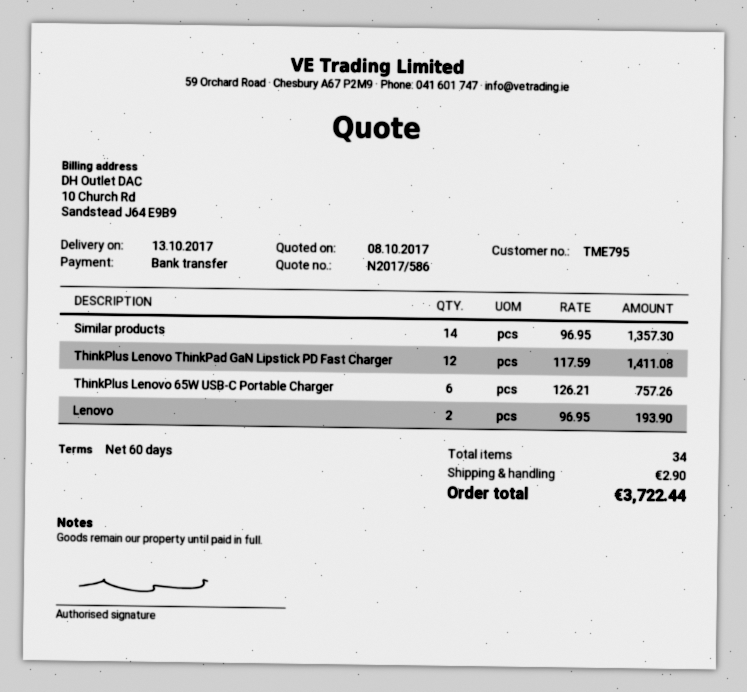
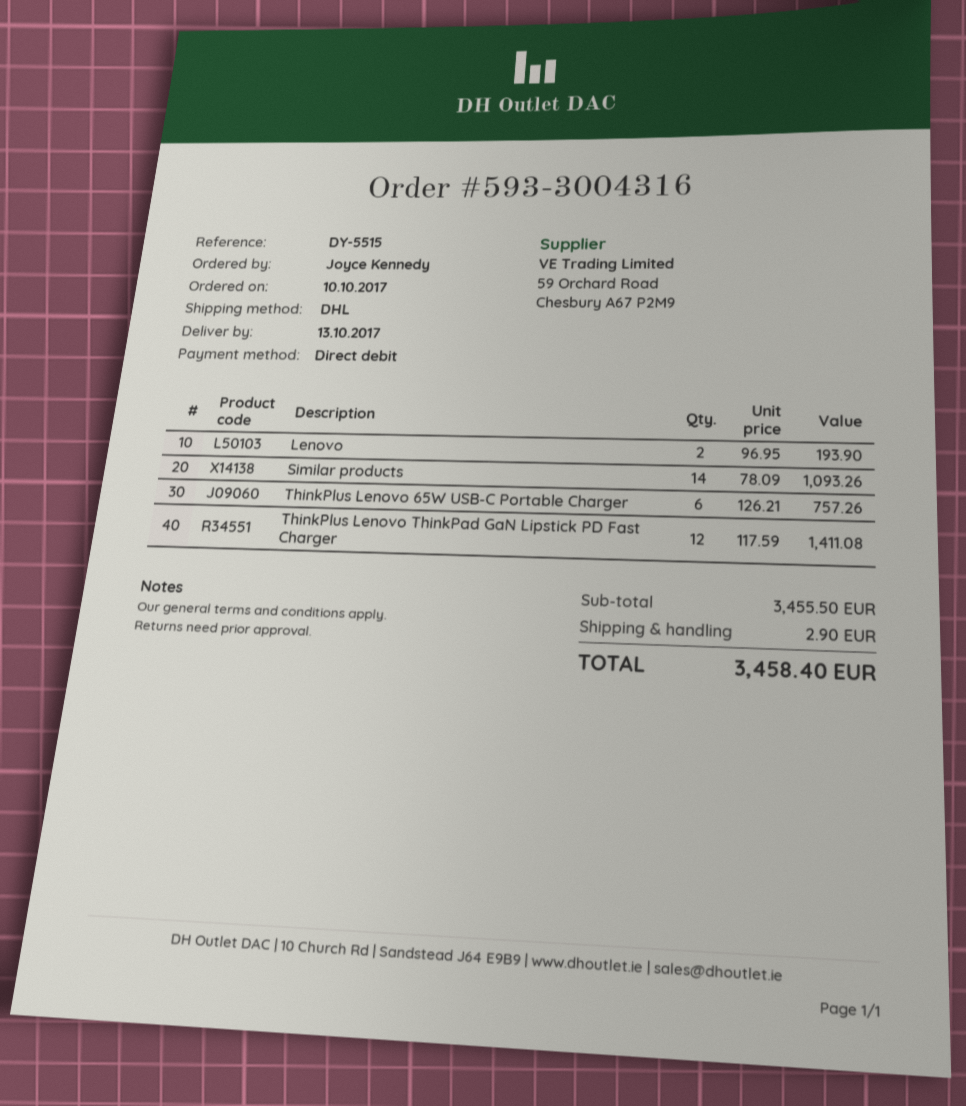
payment method: bank transfer -> direct debit
Similar products: 14 x 96.95 = 1357.30 -> 14 x 78.09 = 1093.26
total: 3722.44 -> 3458.40

